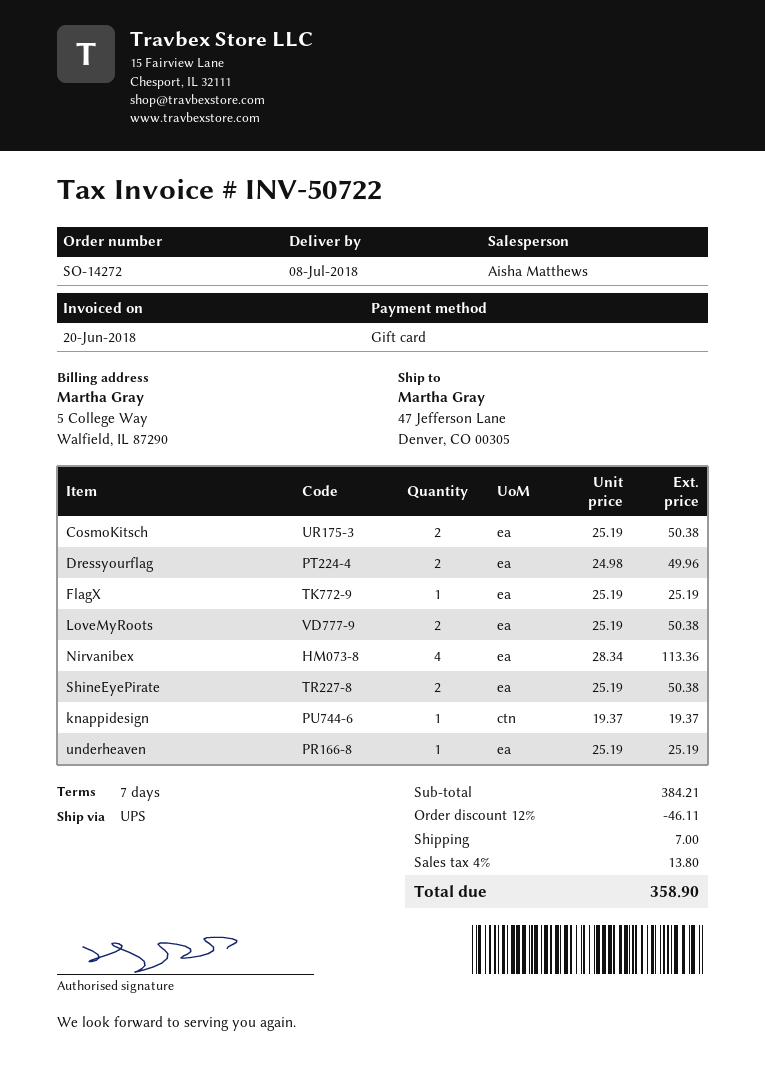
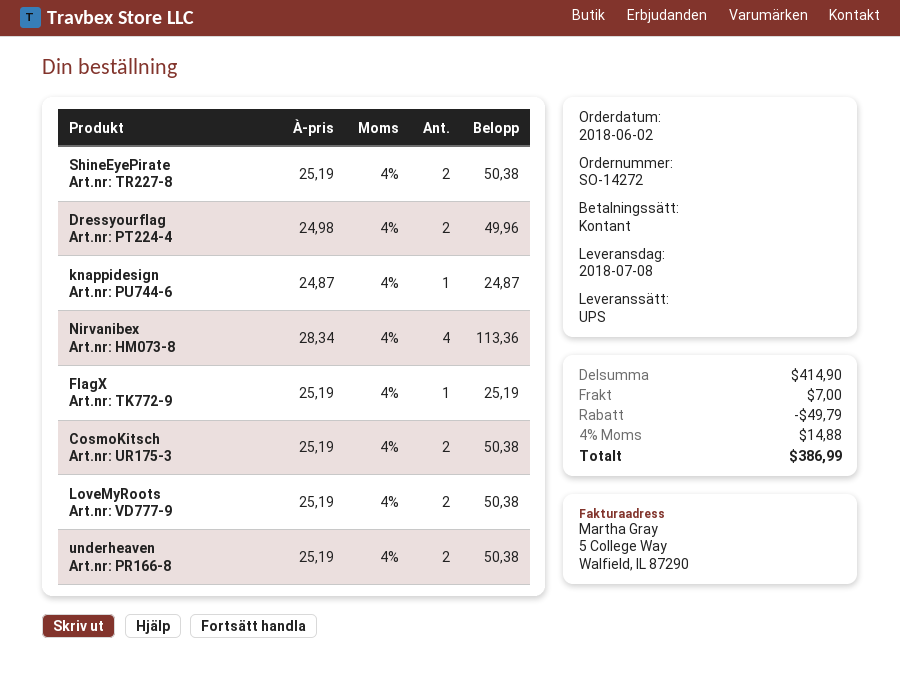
payment method: gift card -> cash
knappidesign: 1 x 19.37 = 19.37 -> 1 x 24.87 = 24.87
underheaven: 1 x 25.19 = 25.19 -> 2 x 25.19 = 50.38
subtotal: 384.21 -> 414.90
discount: 46.11 -> 49.79
tax: 4% = 13.80 -> 4% = 14.88
total: 358.90 -> 386.99

